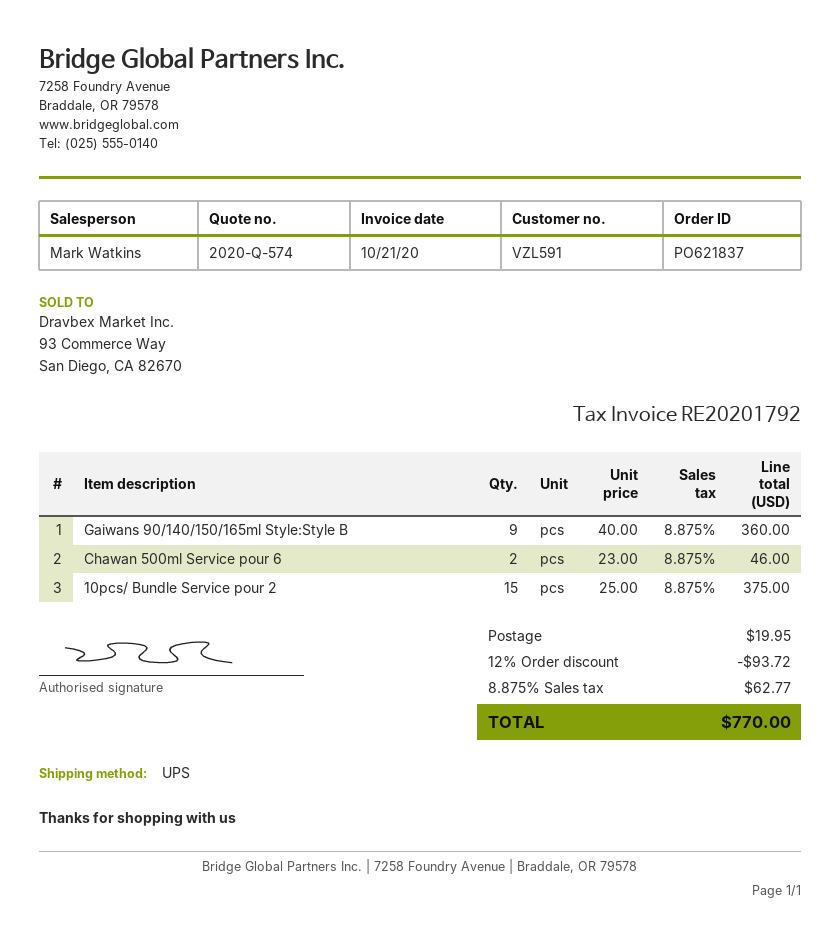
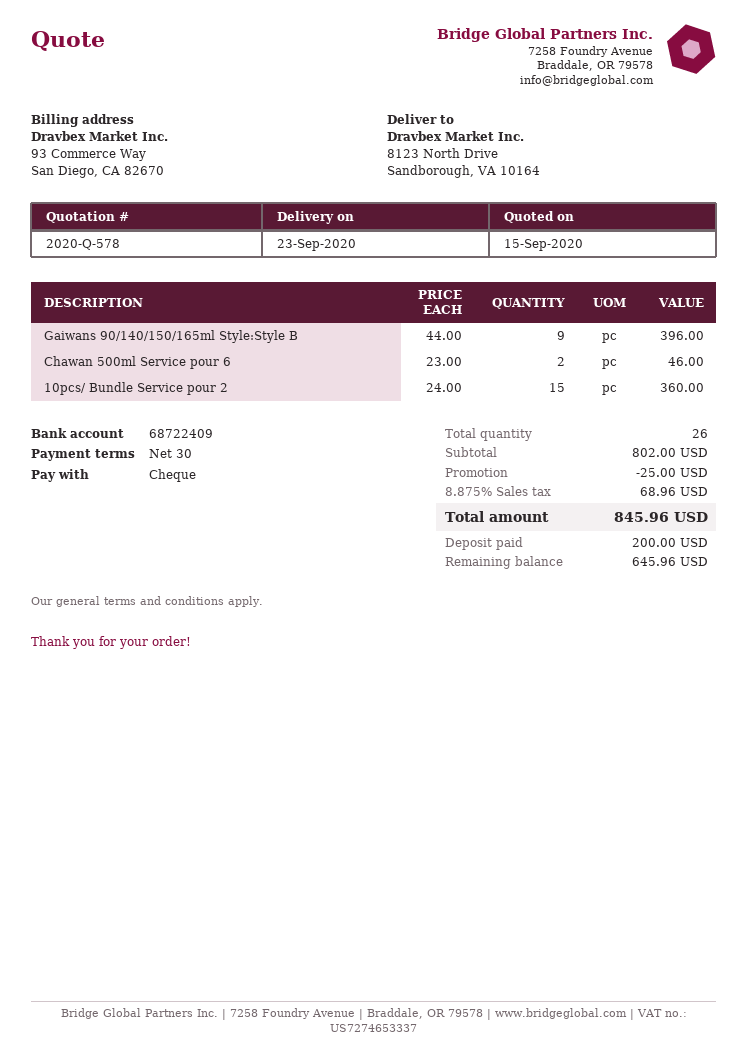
quote number: 2020-Q-574 -> 2020-Q-578
Gaiwans 90/140/150/165ml Style:Style B: 9 x 40.00 = 360.00 -> 9 x 44.00 = 396.00
10pcs/ Bundle Service pour 2: 15 x 25.00 = 375.00 -> 15 x 24.00 = 360.00
discount: 93.72 -> 25.00
shipping: 19.95 -> none
tax: 8.875% = 62.77 -> 8.875% = 68.96
total: 770.00 -> 845.96

